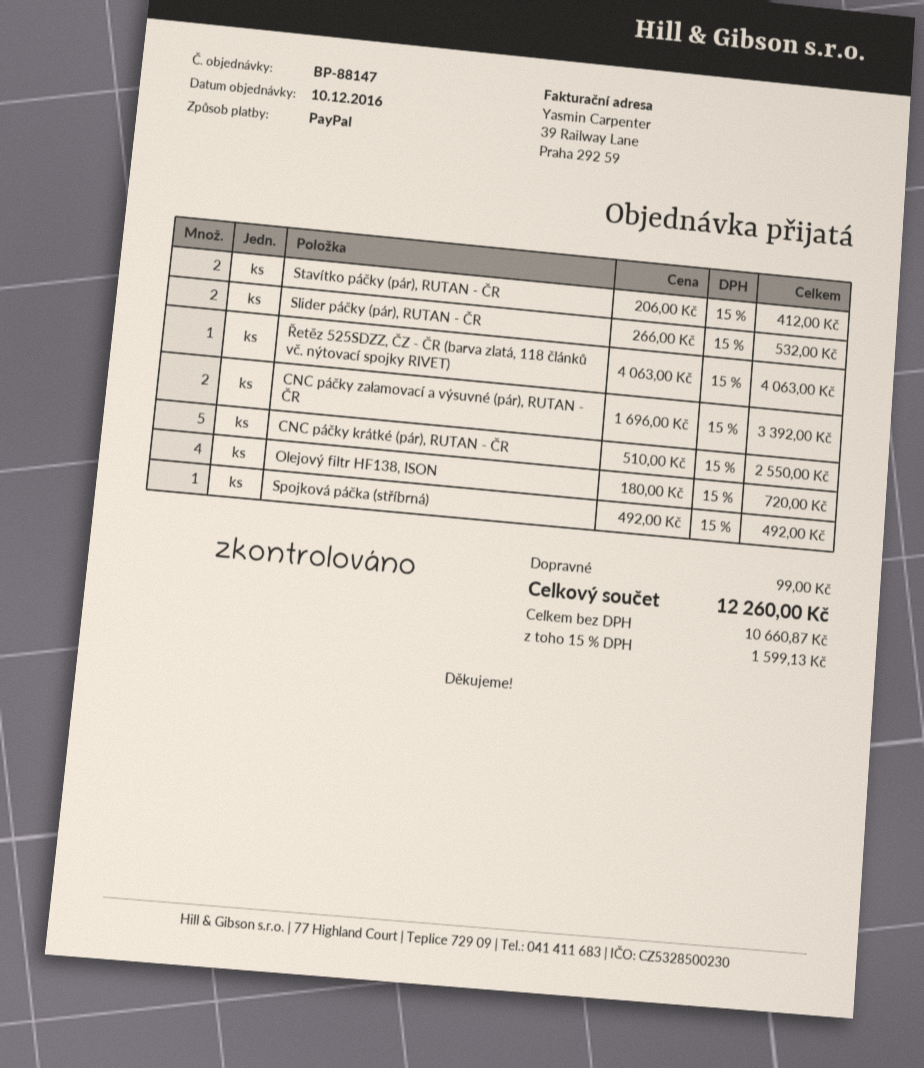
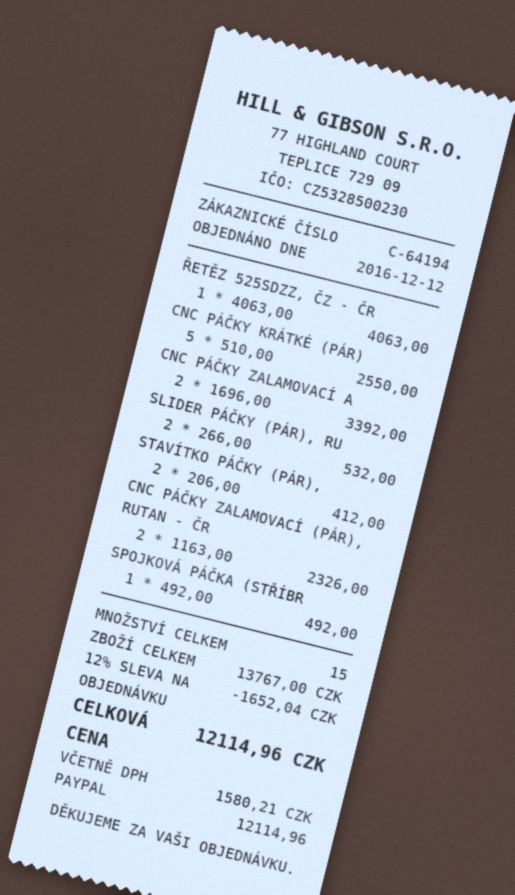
order date: 2016-12-10 -> 2016-12-12
Olejový filtr HF138, ISON: 4 x 180.00 = 720.00 -> none
CNC PÁČKY ZALAMOVACÍ (PÁR), RUTAN - ČR: none -> 2 x 1163.00 = 2326.00
discount: none -> 12% = 1652.04
shipping: 99.00 -> none
tax: 1599.13 -> 1580.21
total: 12260.00 -> 12114.96

